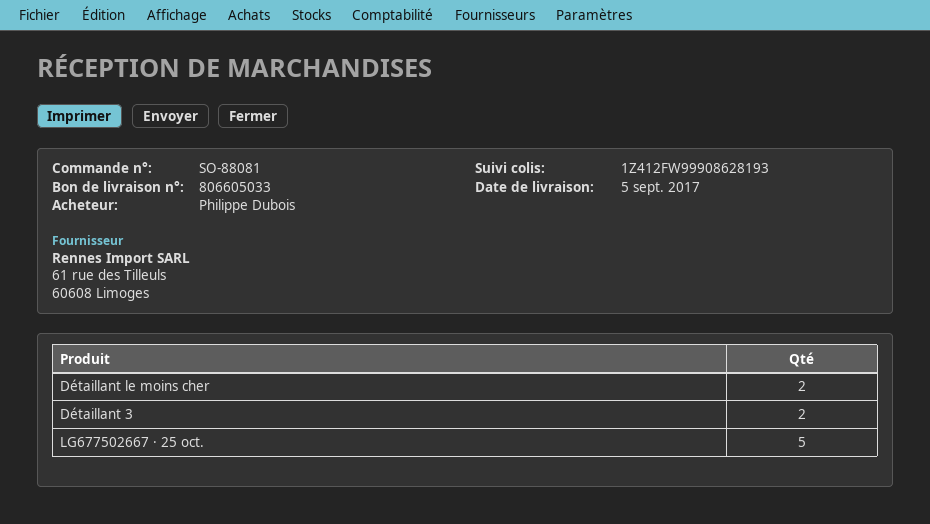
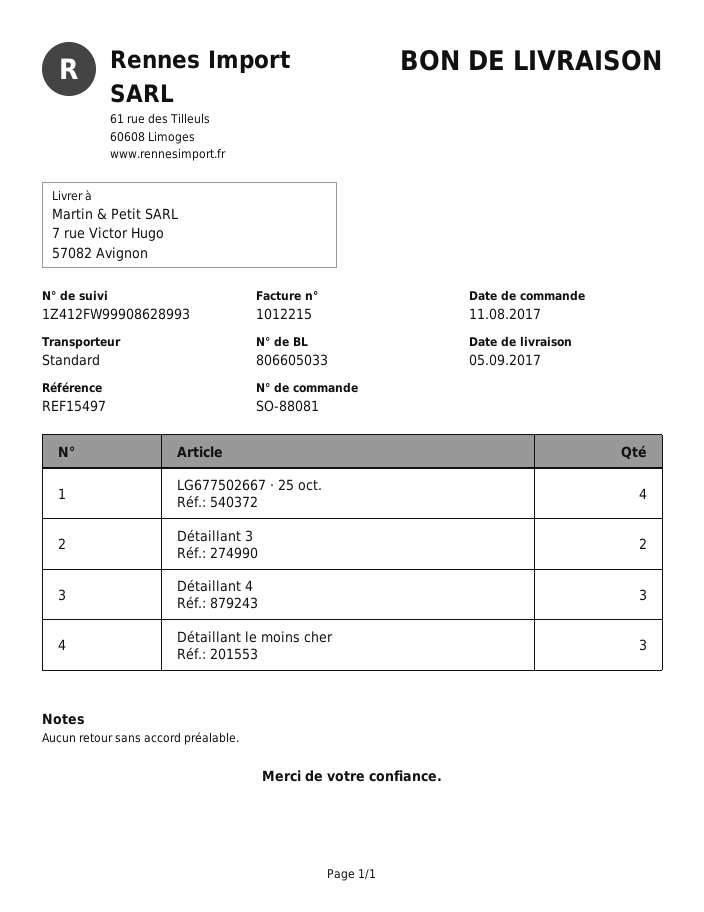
tracking number: 1Z412FW99908628193 -> 1Z412FW99908628993
Détaillant le moins cher: 2 -> 3
LG677502667 · 25 oct.: 5 -> 4
Détaillant 4: none -> 3

